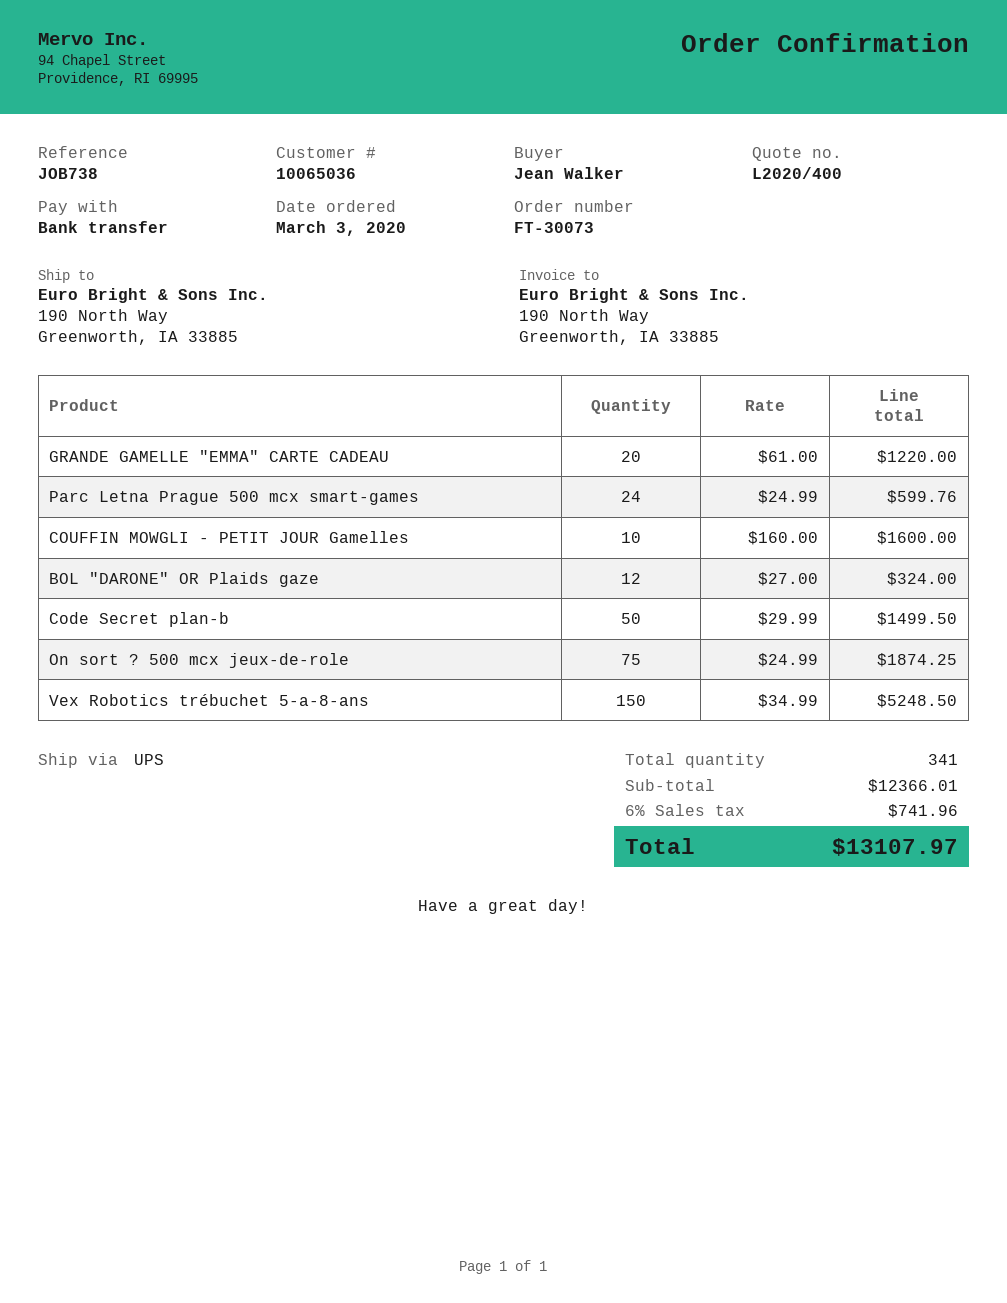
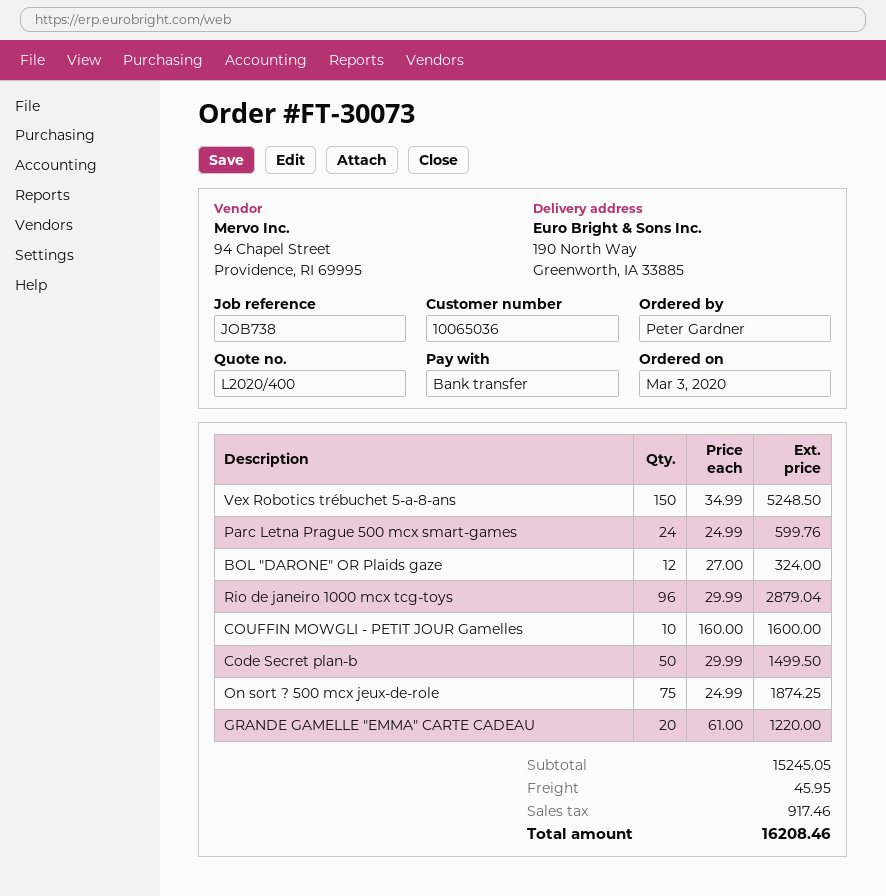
ordered by: Jean Walker -> Peter Gardner
Rio de janeiro 1000 mcx tcg-toys: none -> 96 x 29.99 = 2879.04
subtotal: 12366.01 -> 15245.05
shipping: none -> 45.95
tax: 741.96 -> 917.46
total: 13107.97 -> 16208.46

